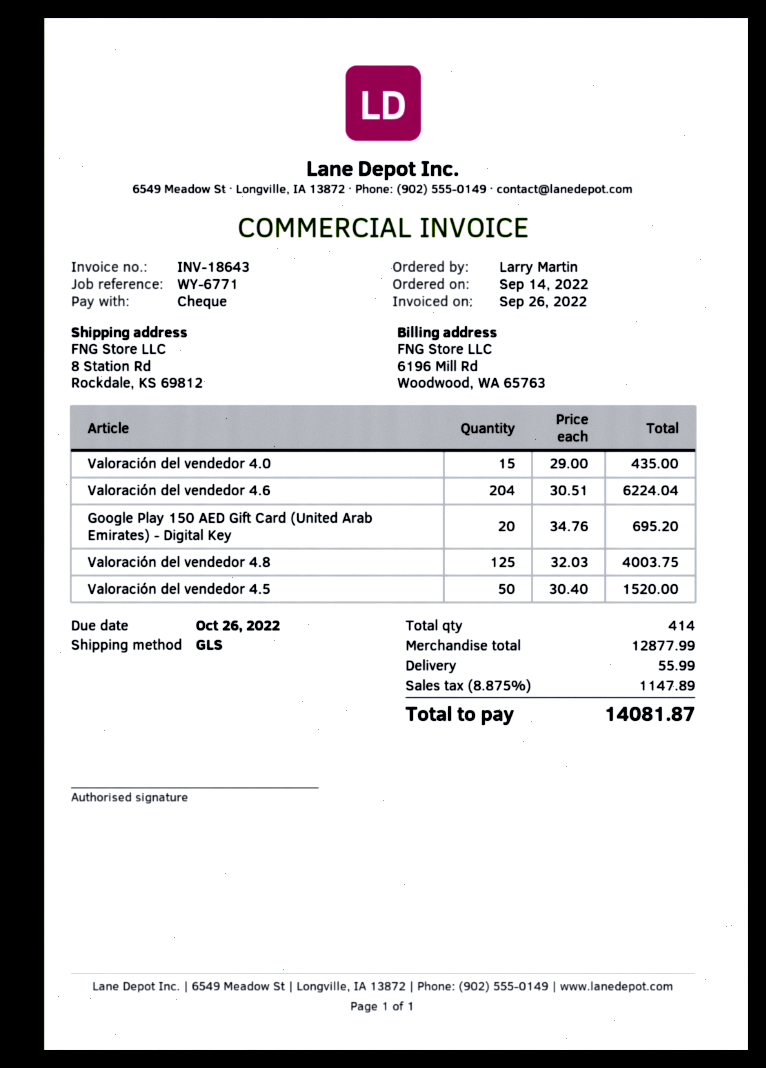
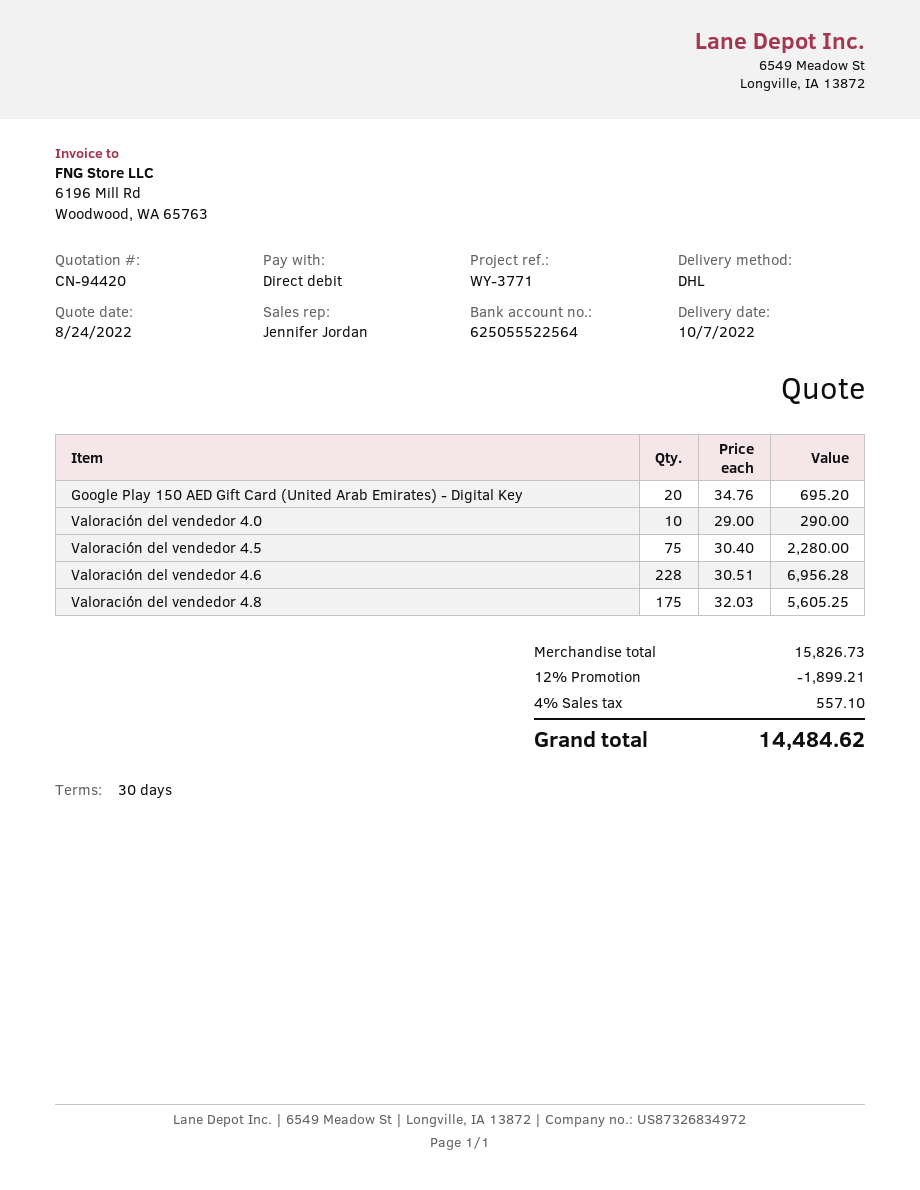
reference: WY-6771 -> WY-3771
payment method: cheque -> direct debit
shipping method: GLS -> DHL
Valoración del vendedor 4.0: 15 x 29.00 = 435.00 -> 10 x 29.00 = 290.00
Valoración del vendedor 4.6: 204 x 30.51 = 6224.04 -> 228 x 30.51 = 6956.28
Valoración del vendedor 4.8: 125 x 32.03 = 4003.75 -> 175 x 32.03 = 5605.25
Valoración del vendedor 4.5: 50 x 30.40 = 1520.00 -> 75 x 30.40 = 2280.00
subtotal: 12877.99 -> 15826.73
discount: none -> 12% = 1899.21
shipping: 55.99 -> none
tax: 8.875% = 1147.89 -> 4% = 557.10
total: 14081.87 -> 14484.62

